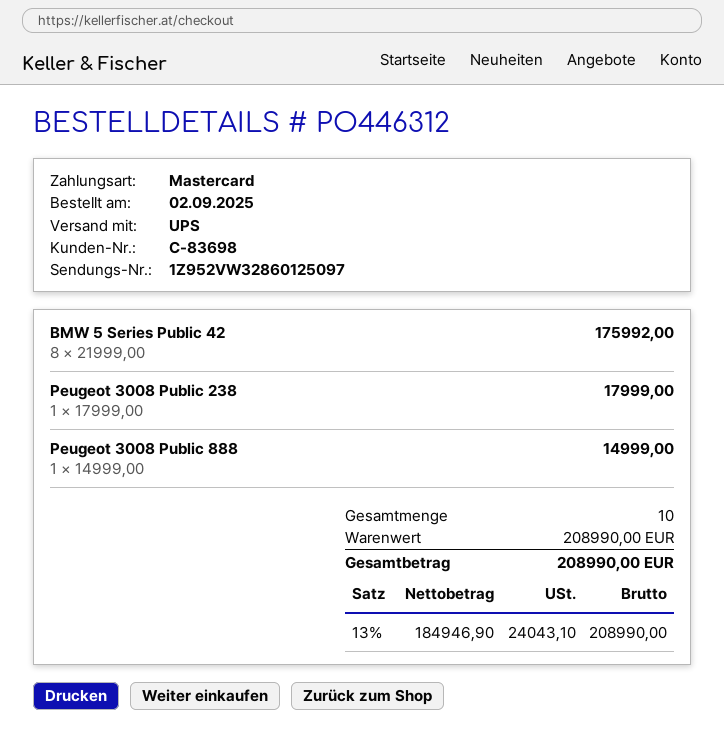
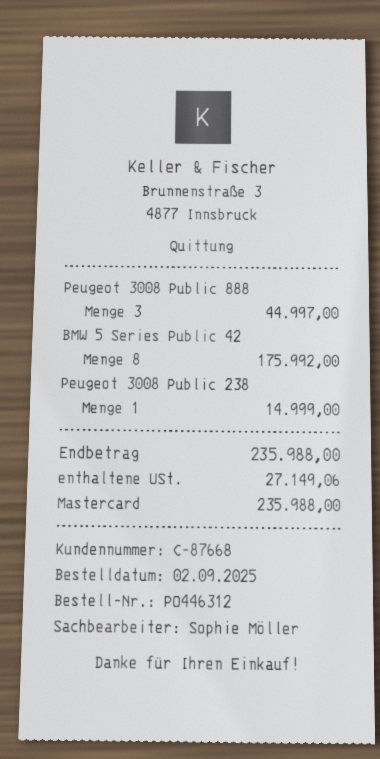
customer number: C-83698 -> C-87668
Peugeot 3008 Public 238: 1 for 17999.00 -> 1 for 14999.00
Peugeot 3008 Public 888: 1 for 14999.00 -> 3 for 44997.00
tax: 24043.10 -> 27149.06
total: 208990.00 -> 235988.00

